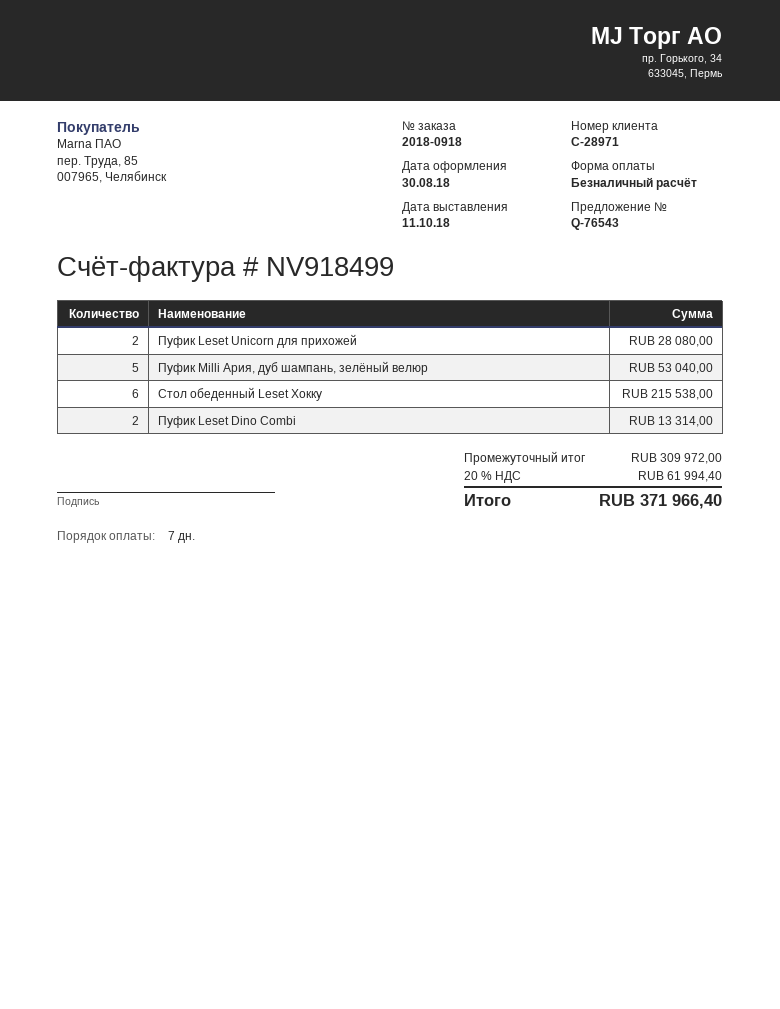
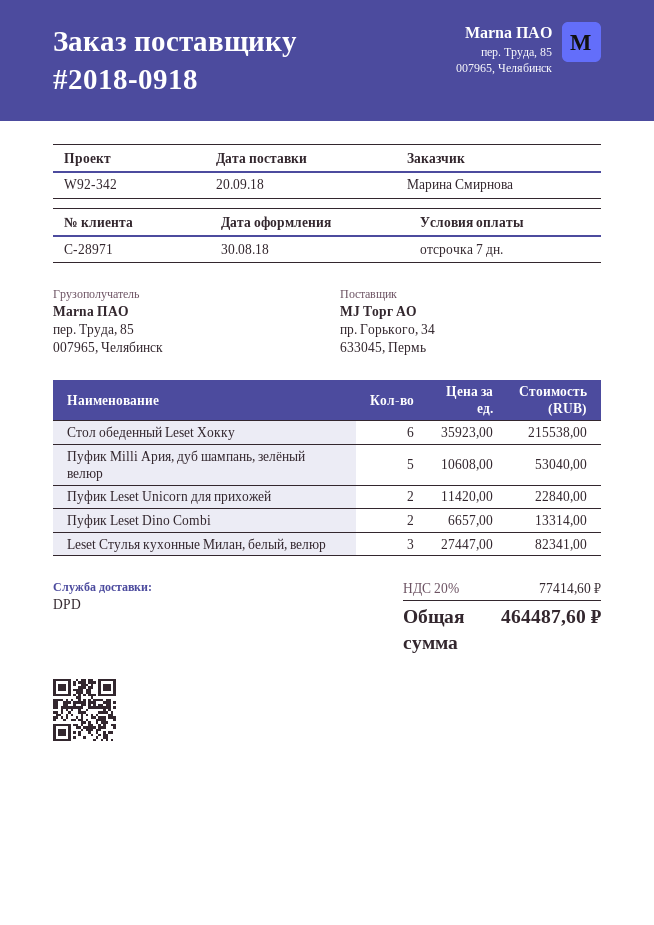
Пуфик Leset Unicorn для прихожей: 2 for 28080.00 -> 2 for 22840.00
Leset Стулья кухонные Милан, белый, велюр: none -> 3 for 82341.00
tax: 20% = 61994.40 -> 20% = 77414.60
total: 371966.40 -> 464487.60

